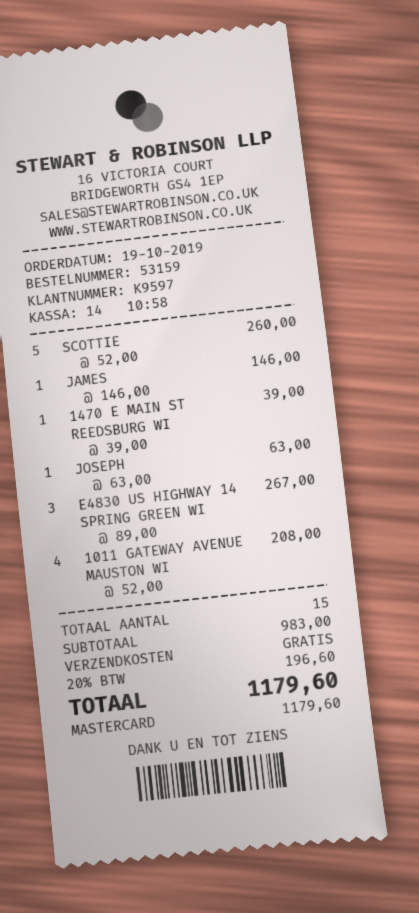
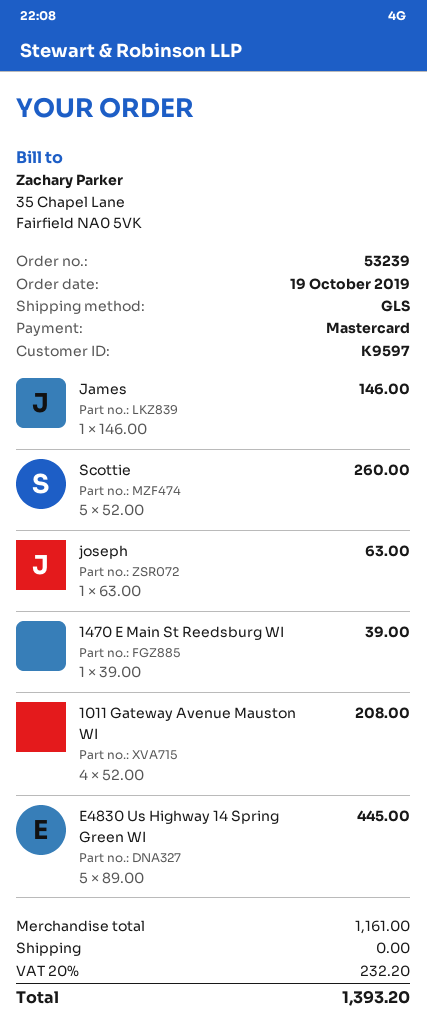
order number: 53159 -> 53239
E4830 US HIGHWAY 14 SPRING GREEN WI: 3 x 89.00 = 267.00 -> 5 x 89.00 = 445.00
subtotal: 983.00 -> 1161.00
tax: 20% = 196.60 -> 20% = 232.20
total: 1179.60 -> 1393.20

